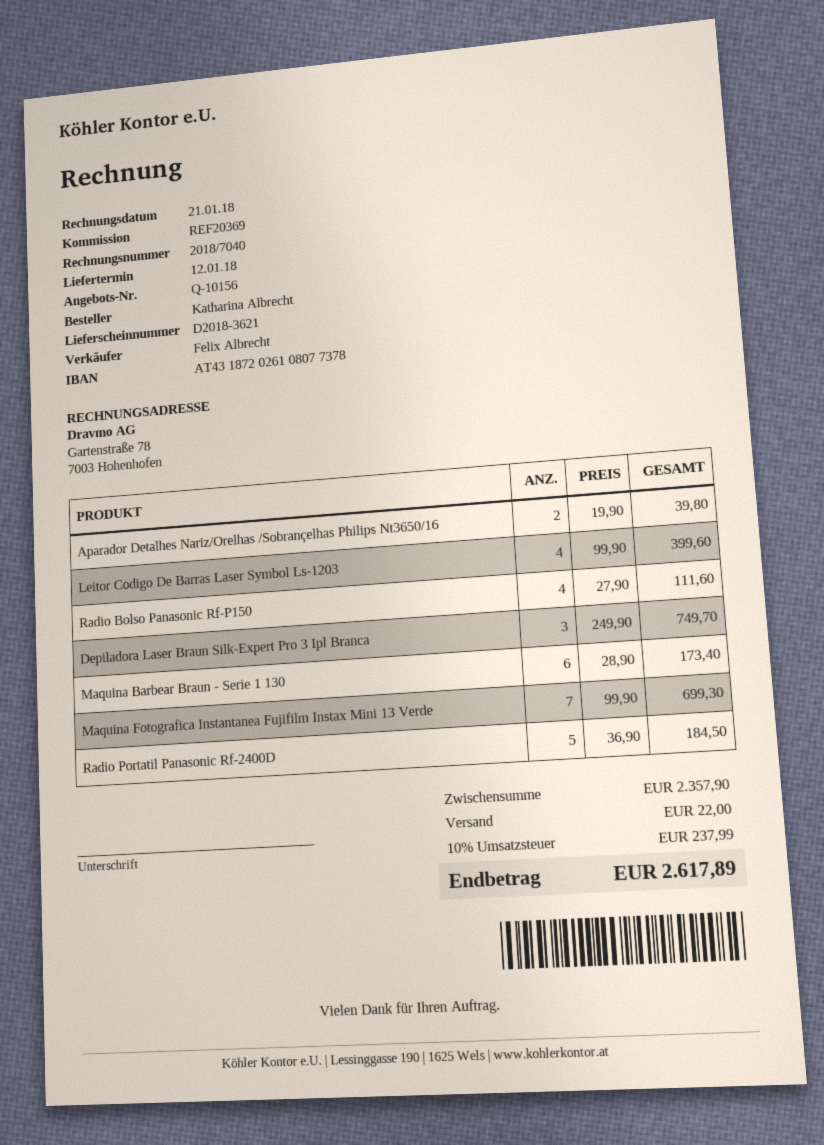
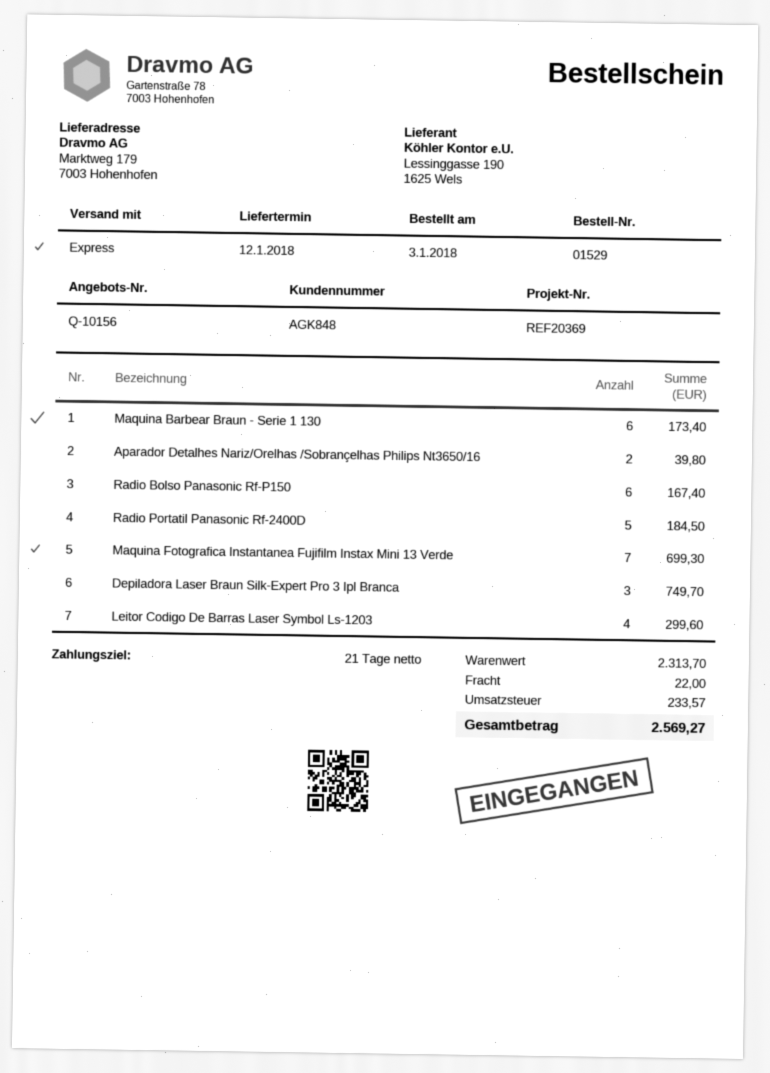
Leitor Codigo De Barras Laser Symbol Ls-1203: 4 for 399.60 -> 4 for 299.60
Radio Bolso Panasonic Rf-P150: 4 for 111.60 -> 6 for 167.40
subtotal: 2357.90 -> 2313.70
tax: 237.99 -> 233.57
total: 2617.89 -> 2569.27

